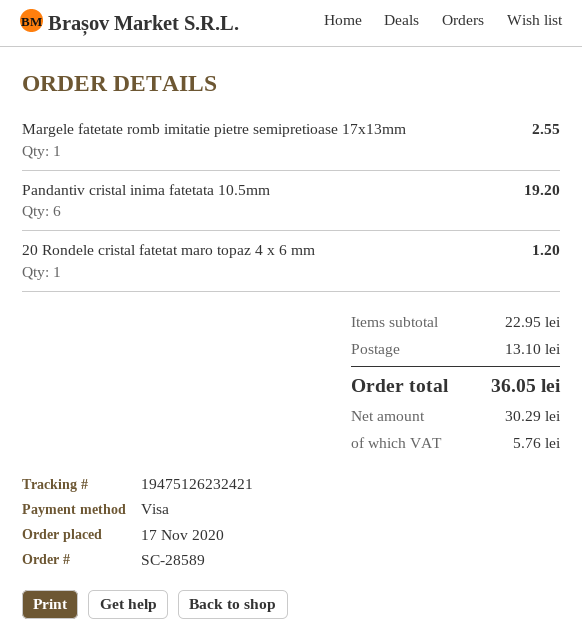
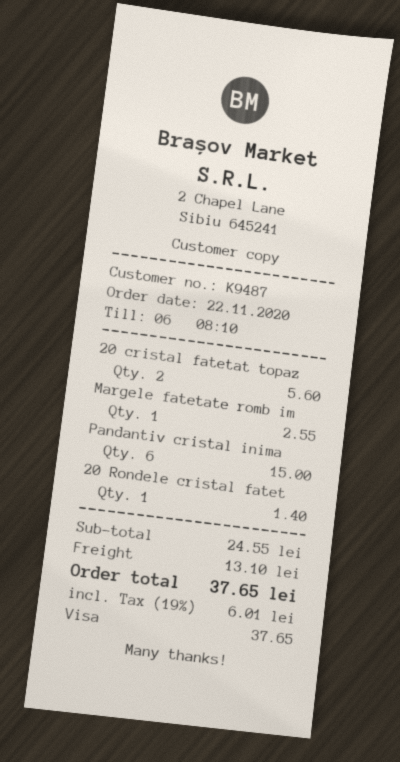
order date: 2020-11-17 -> 2020-11-22
Pandantiv cristal inima fatetata 10.5mm: 6 for 19.20 -> 6 for 15.00
20 Rondele cristal fatetat maro topaz 4 x 6 mm: 1 for 1.20 -> 1 for 1.40
20 cristal fatetat topaz: none -> 2 for 5.60
subtotal: 22.95 -> 24.55
tax: 5.76 -> 6.01
total: 36.05 -> 37.65

